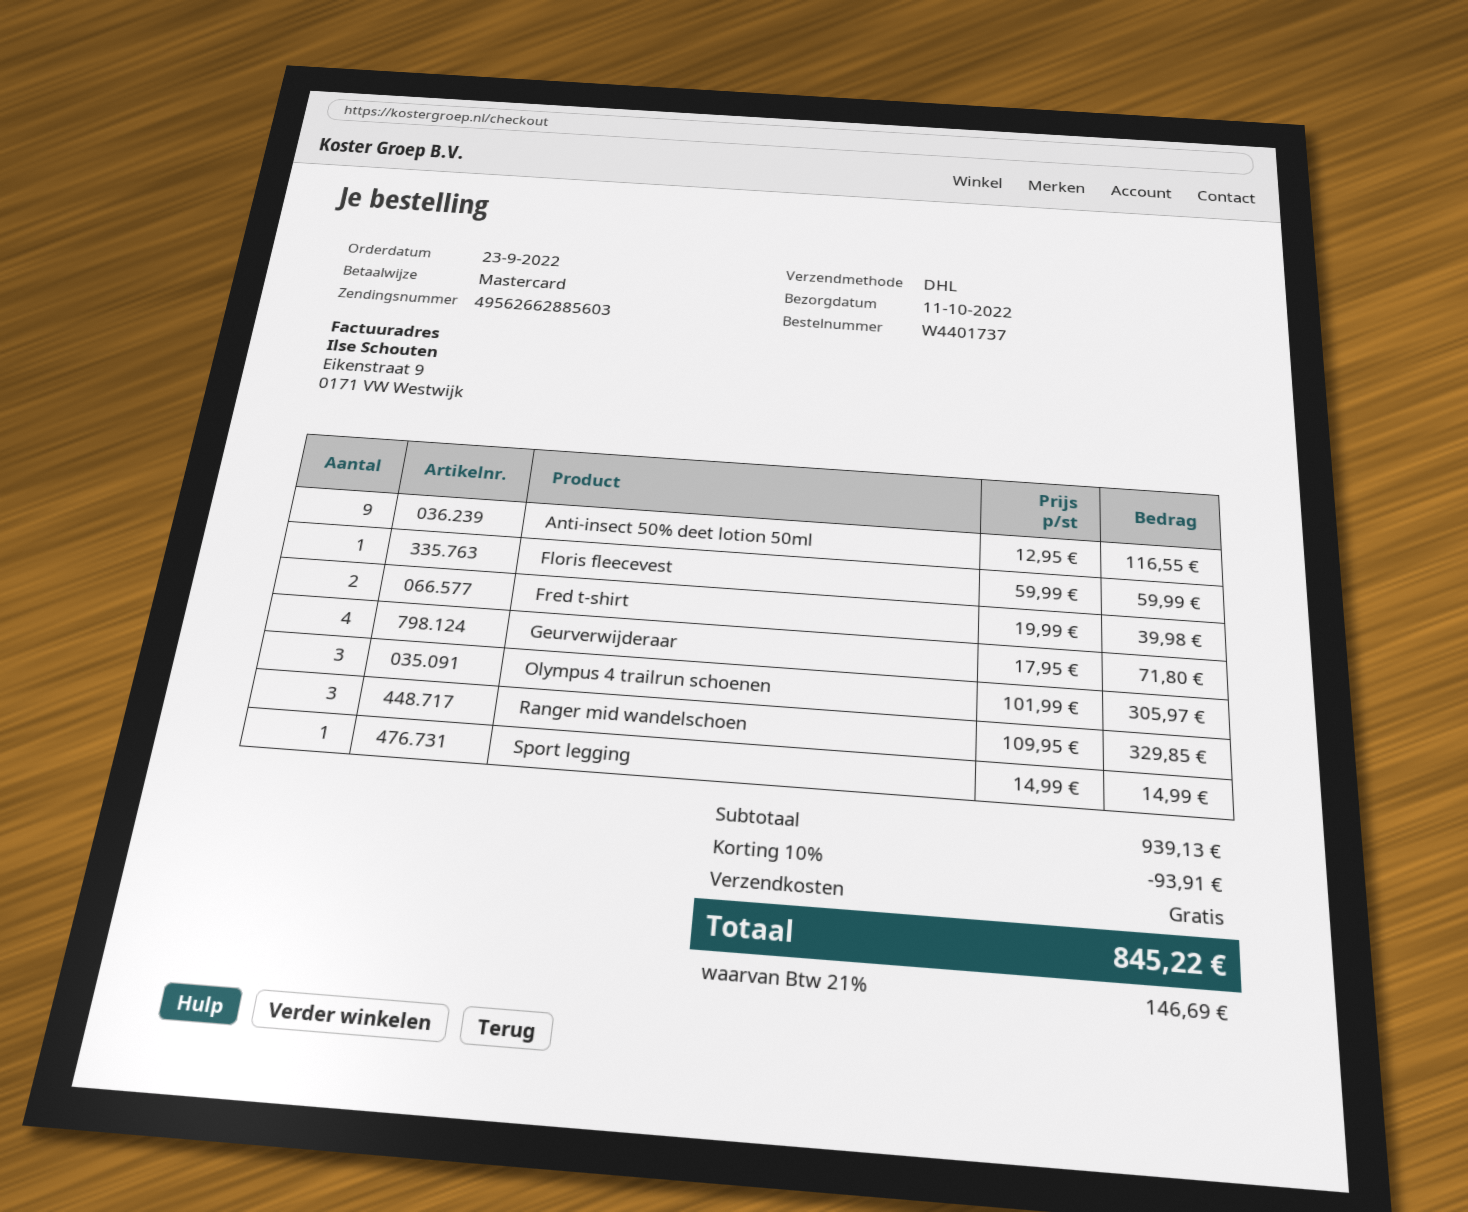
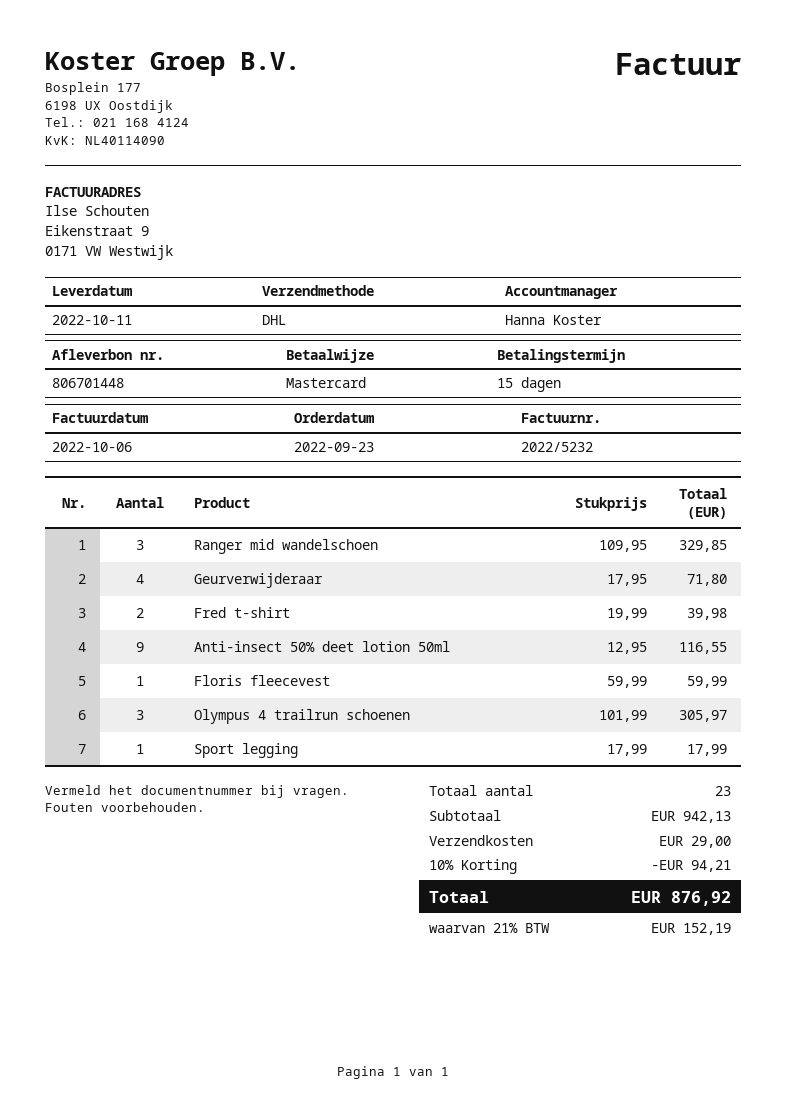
Sport legging: 1 x 14.99 = 14.99 -> 1 x 17.99 = 17.99
subtotal: 939.13 -> 942.13
discount: 10% = 93.91 -> 10% = 94.21
shipping: 0.00 -> 29.00
tax: 21% = 146.69 -> 21% = 152.19
total: 845.22 -> 876.92

